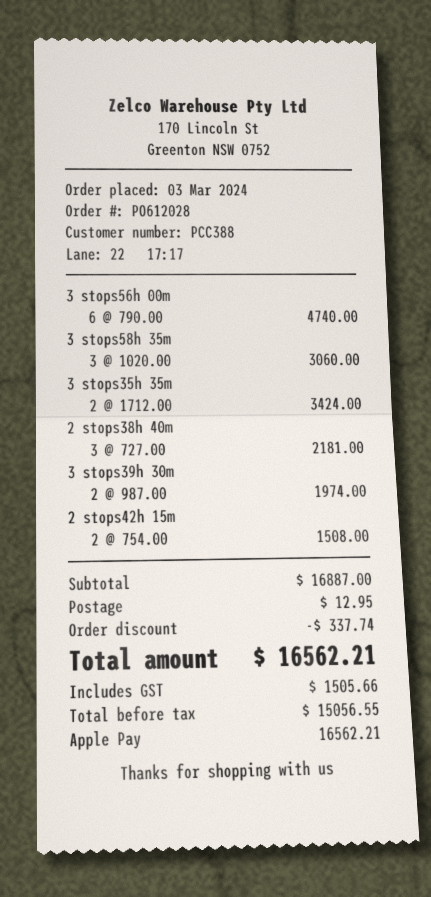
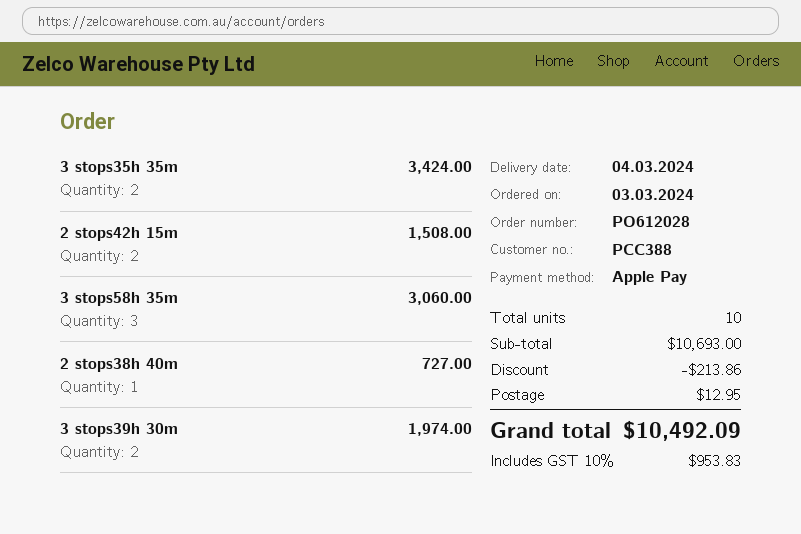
3 stops56h 00m: 6 for 4740.00 -> none
2 stops38h 40m: 3 for 2181.00 -> 1 for 727.00
subtotal: 16887.00 -> 10693.00
discount: 337.74 -> 213.86
tax: 1505.66 -> 953.83
total: 16562.21 -> 10492.09

